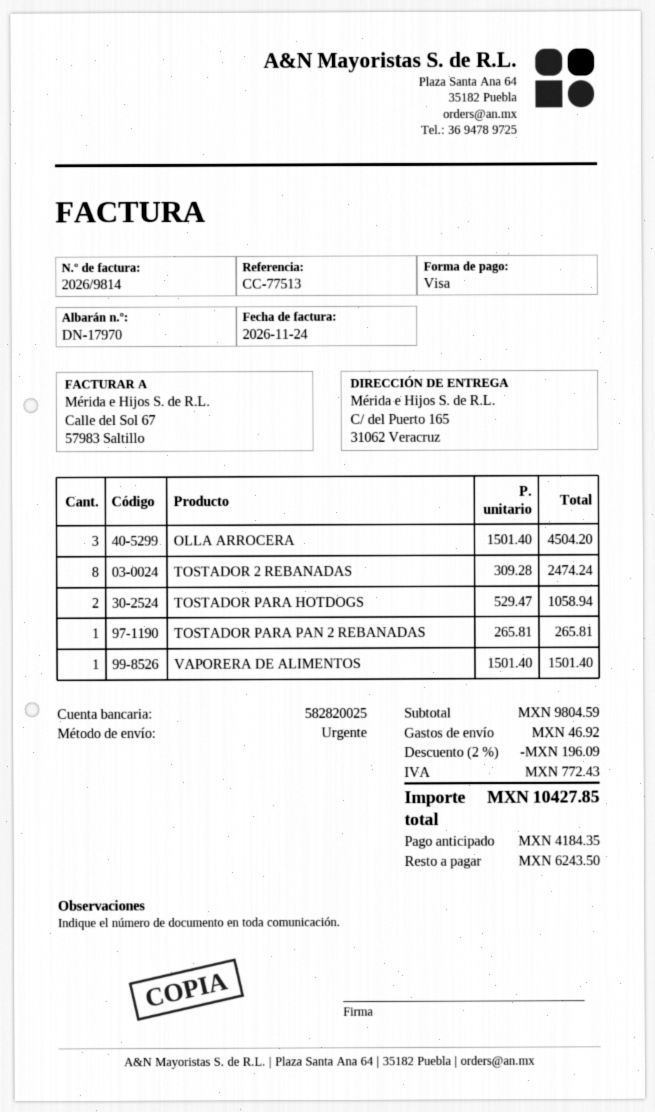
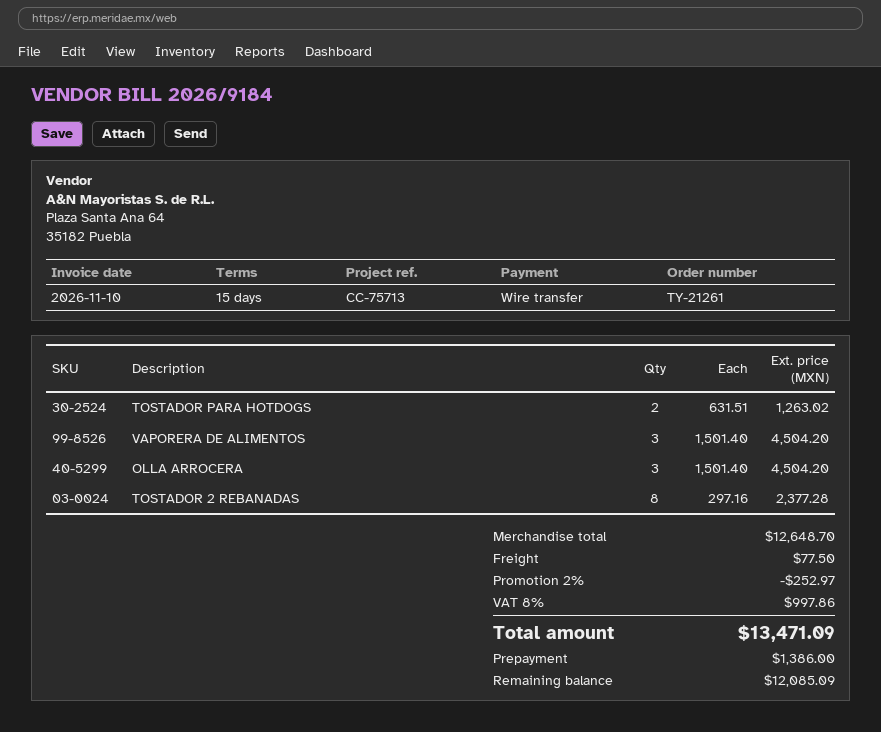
invoice number: 2026/9814 -> 2026/9184
invoice date: 2026-11-24 -> 2026-11-10
reference: CC-77513 -> CC-75713
payment method: Visa -> bank transfer
TOSTADOR 2 REBANADAS: 8 x 309.28 = 2474.24 -> 8 x 297.16 = 2377.28
TOSTADOR PARA HOTDOGS: 2 x 529.47 = 1058.94 -> 2 x 631.51 = 1263.02
TOSTADOR PARA PAN 2 REBANADAS: 1 x 265.81 = 265.81 -> none
VAPORERA DE ALIMENTOS: 1 x 1501.40 = 1501.40 -> 3 x 1501.40 = 4504.20
subtotal: 9804.59 -> 12648.70
discount: 2% = 196.09 -> 2% = 252.97
shipping: 46.92 -> 77.50
tax: 772.43 -> 997.86
total: 10427.85 -> 13471.09
deposit: 4184.35 -> 1386.00
balance: 6243.50 -> 12085.09

